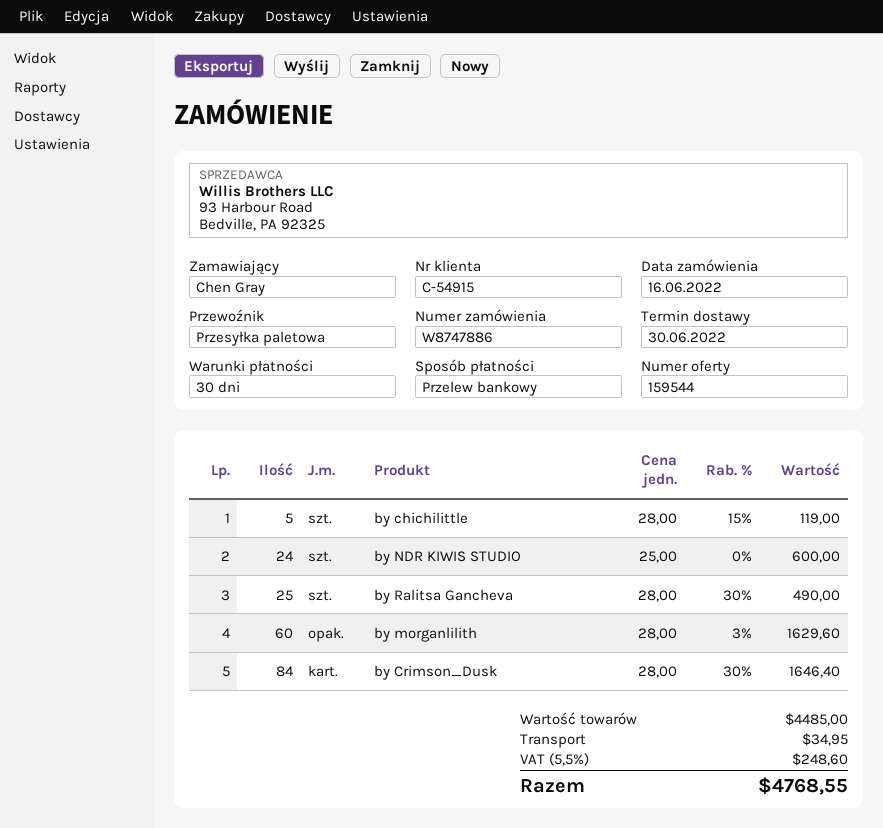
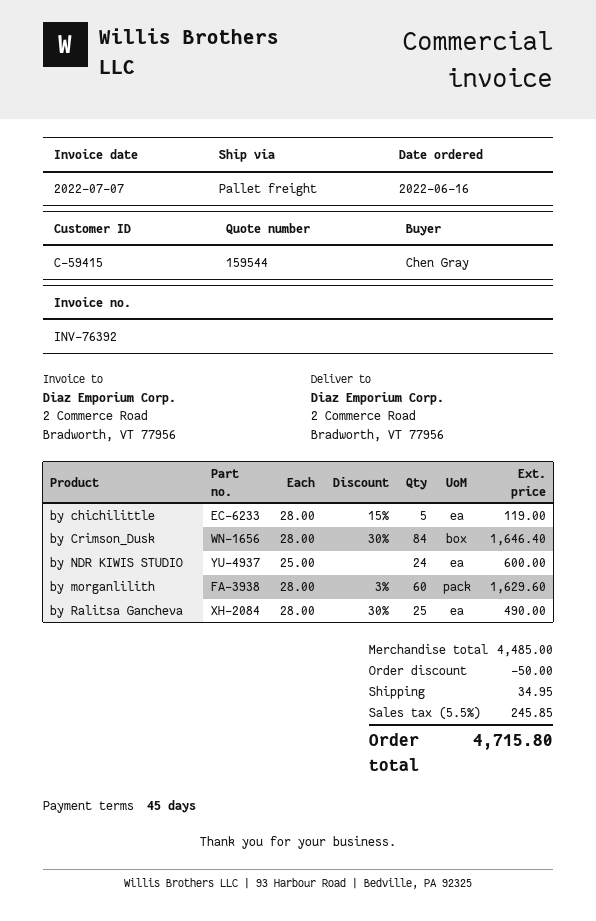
payment terms: 30 days -> 45 days
customer number: C-54915 -> C-59415
discount: none -> 50.00
tax: 5.5% = 248.60 -> 5.5% = 245.85
total: 4768.55 -> 4715.80

